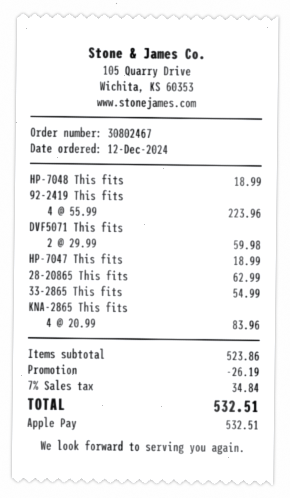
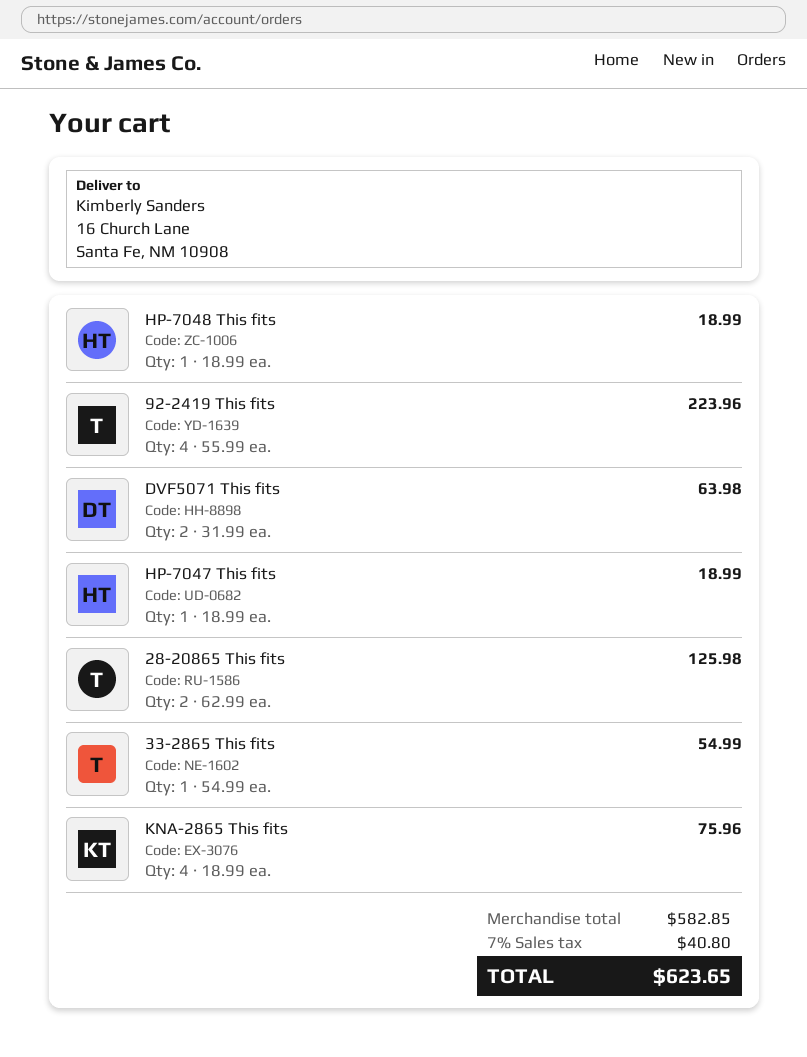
DVF5071 This fits: 2 x 29.99 = 59.98 -> 2 x 31.99 = 63.98
28-20865 This fits: 1 x 62.99 = 62.99 -> 2 x 62.99 = 125.98
KNA-2865 This fits: 4 x 20.99 = 83.96 -> 4 x 18.99 = 75.96
subtotal: 523.86 -> 582.85
discount: 26.19 -> none
tax: 7% = 34.84 -> 7% = 40.80
total: 532.51 -> 623.65

